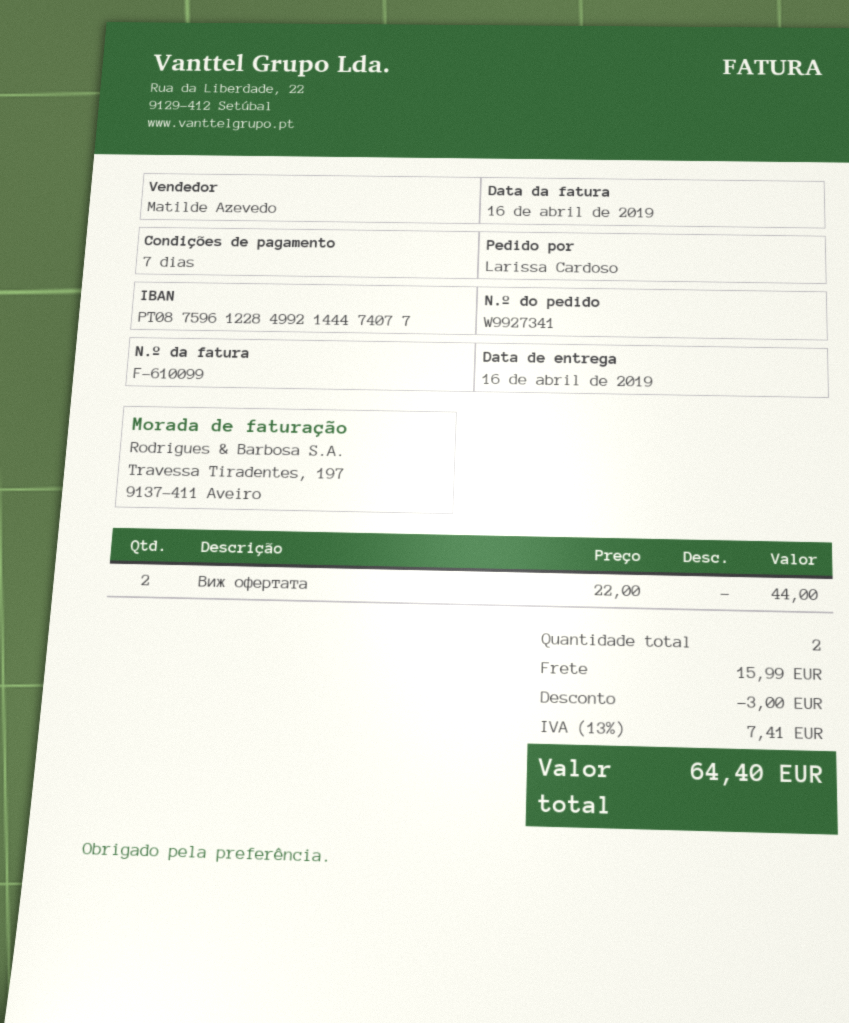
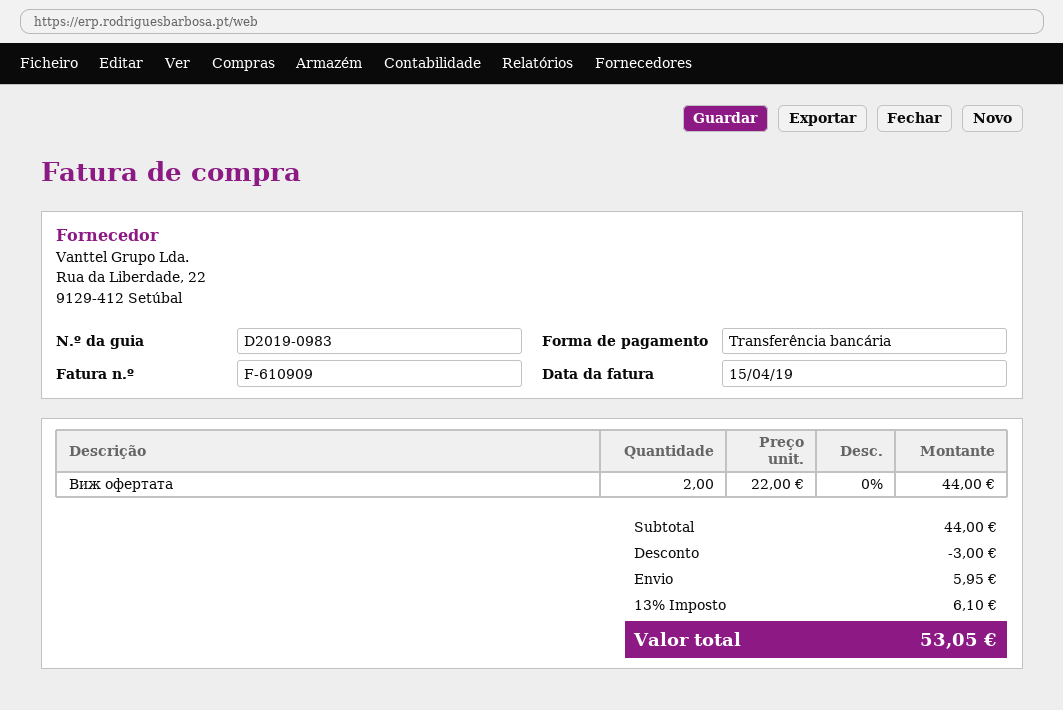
invoice number: F-610099 -> F-610909
invoice date: 2019-04-16 -> 2019-04-15
shipping: 15.99 -> 5.95
tax: 13% = 7.41 -> 13% = 6.10
total: 64.40 -> 53.05

